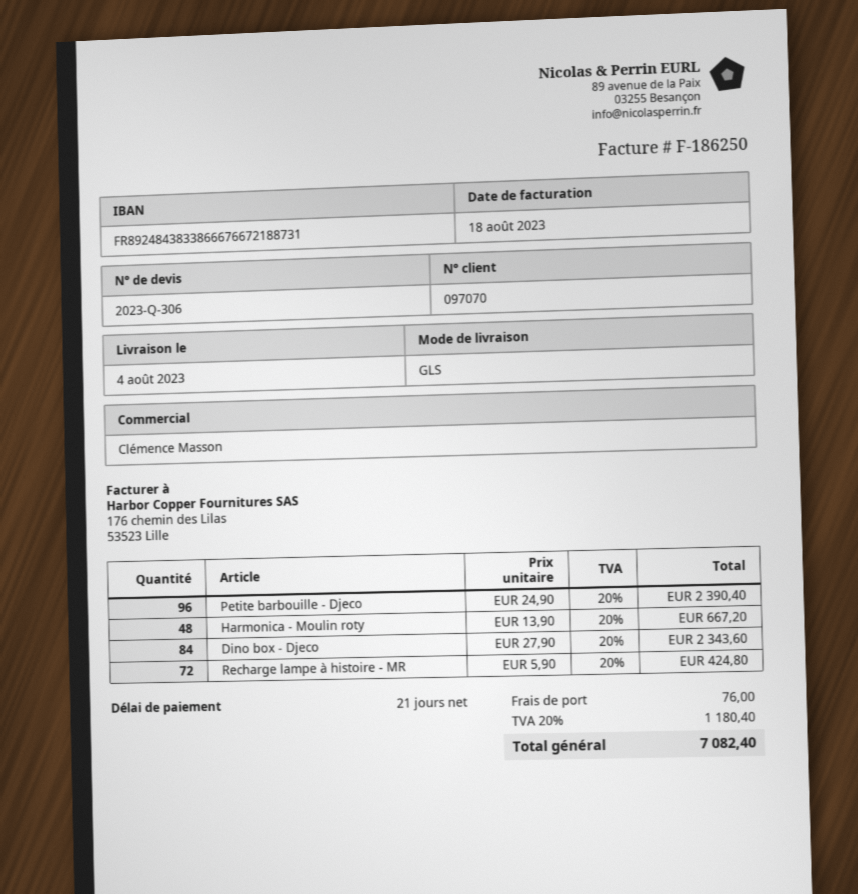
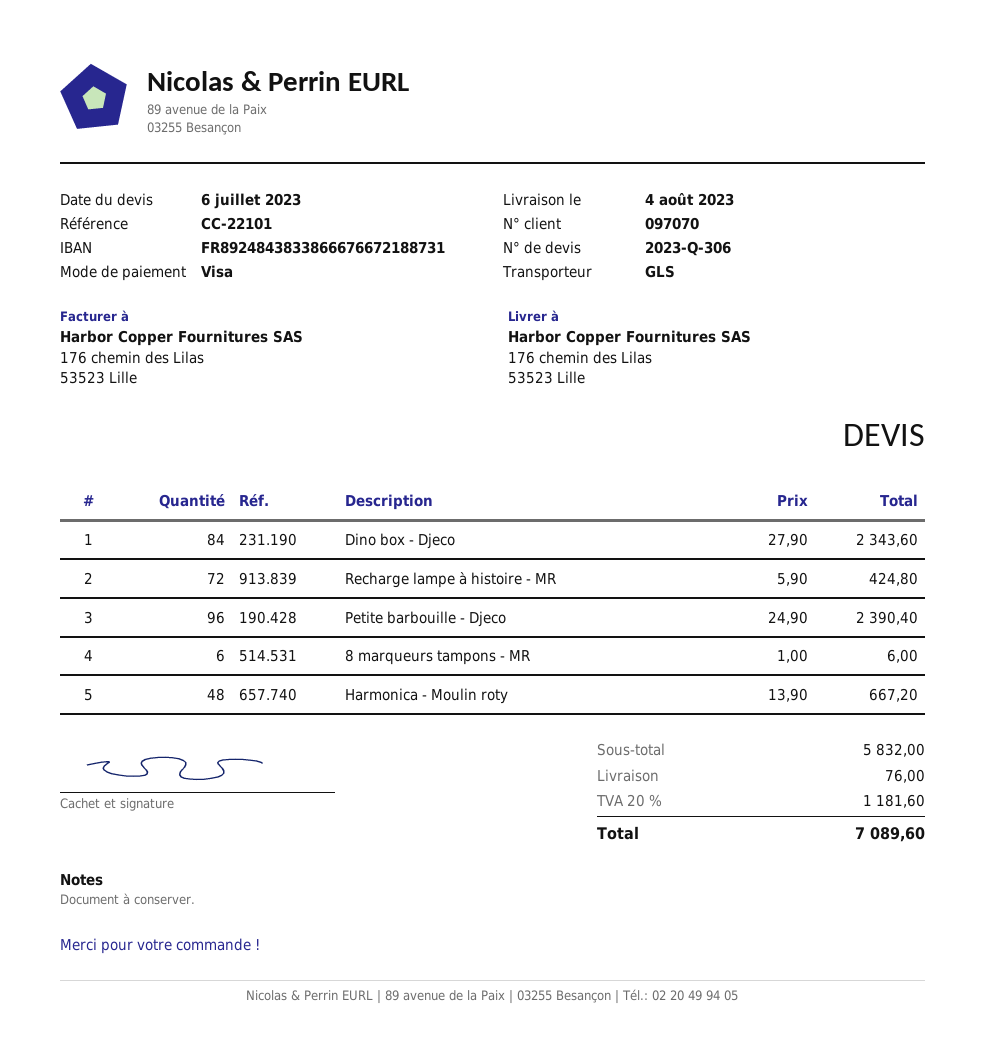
8 marqueurs tampons - MR: none -> 6 x 1.00 = 6.00
tax: 20% = 1180.40 -> 20% = 1181.60
total: 7082.40 -> 7089.60

